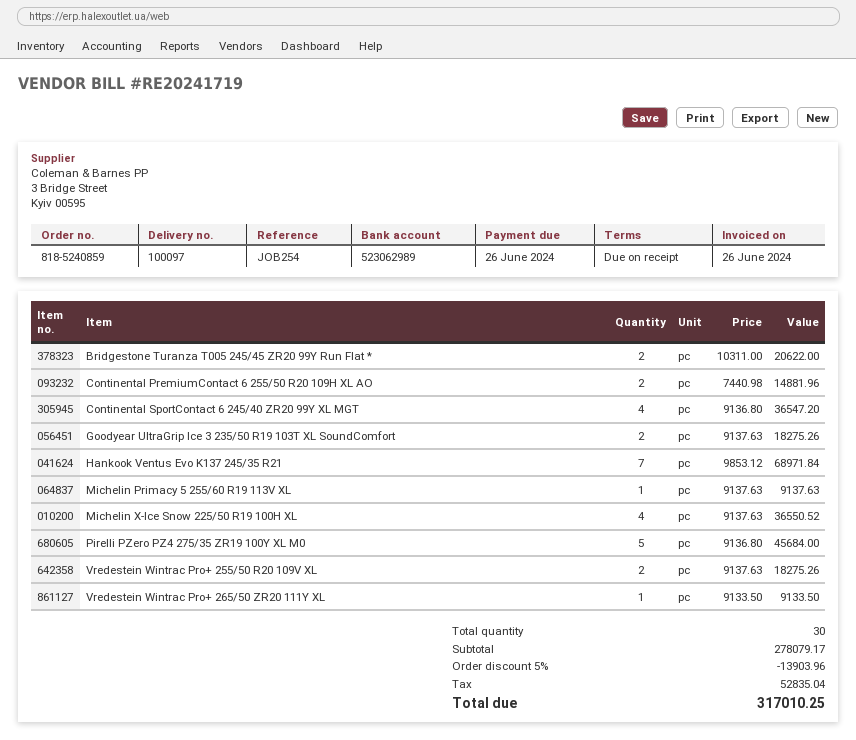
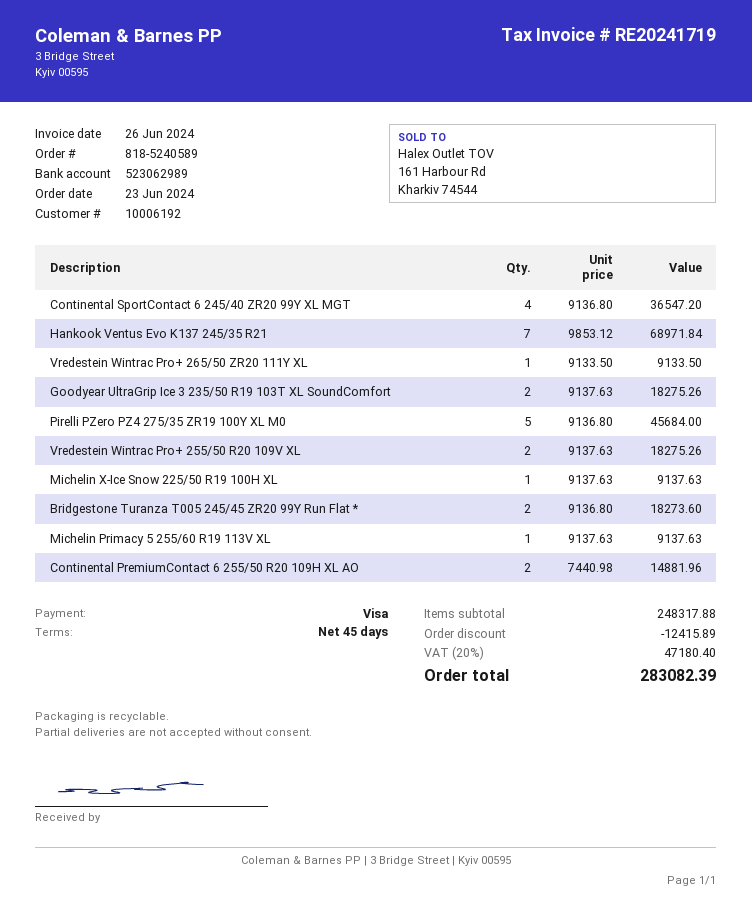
order number: 818-5240859 -> 818-5240589
payment terms: on receipt -> 45 days
Bridgestone Turanza T005 245/45 ZR20 99Y Run Flat *: 2 x 10311.00 = 20622.00 -> 2 x 9136.80 = 18273.60
Michelin X-Ice Snow 225/50 R19 100H XL: 4 x 9137.63 = 36550.52 -> 1 x 9137.63 = 9137.63
subtotal: 278079.17 -> 248317.88
discount: 13903.96 -> 12415.89
tax: 52835.04 -> 47180.40
total: 317010.25 -> 283082.39

